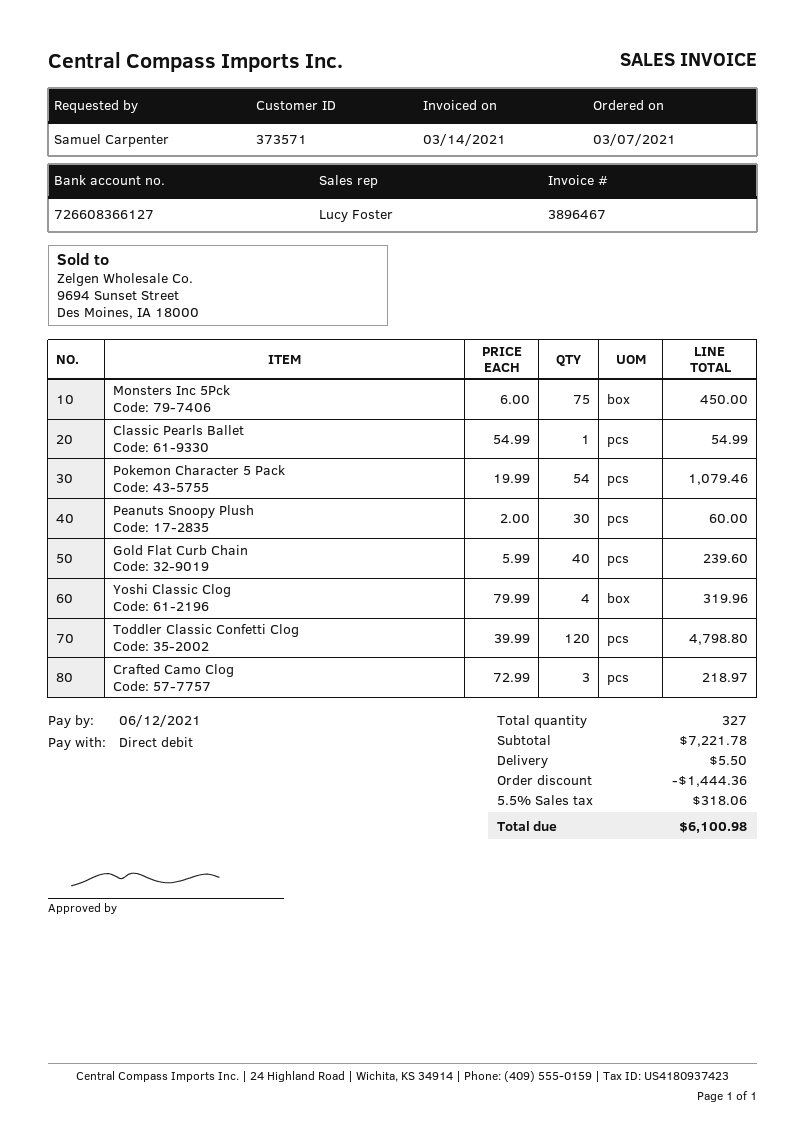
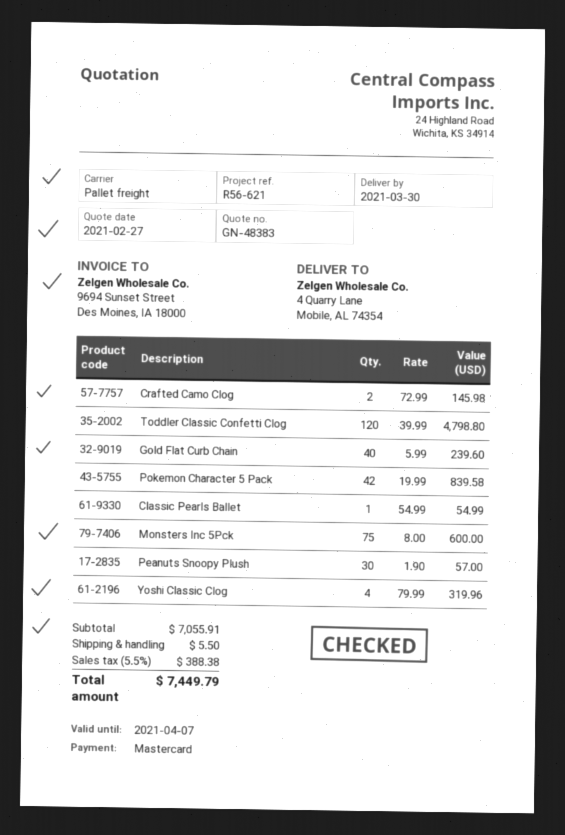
payment method: direct debit -> Mastercard
Monsters Inc 5Pck: 75 x 6.00 = 450.00 -> 75 x 8.00 = 600.00
Pokemon Character 5 Pack: 54 x 19.99 = 1079.46 -> 42 x 19.99 = 839.58
Peanuts Snoopy Plush: 30 x 2.00 = 60.00 -> 30 x 1.90 = 57.00
Crafted Camo Clog: 3 x 72.99 = 218.97 -> 2 x 72.99 = 145.98
subtotal: 7221.78 -> 7055.91
discount: 1444.36 -> none
tax: 5.5% = 318.06 -> 5.5% = 388.38
total: 6100.98 -> 7449.79

